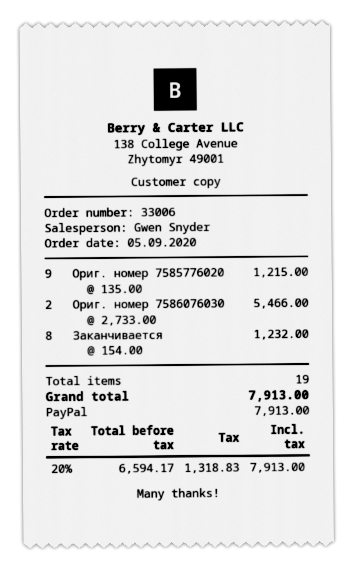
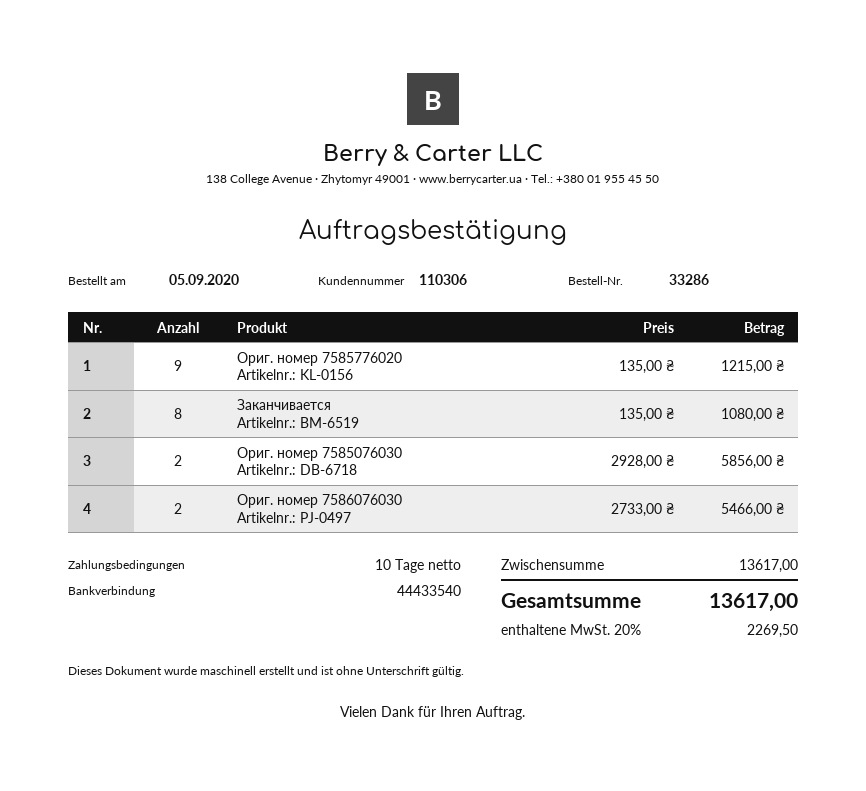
order number: 33006 -> 33286
Заканчивается: 8 x 154.00 = 1232.00 -> 8 x 135.00 = 1080.00
Ориг. номер 7585076030: none -> 2 x 2928.00 = 5856.00
tax: 20% = 1318.83 -> 20% = 2269.50
total: 7913.00 -> 13617.00

